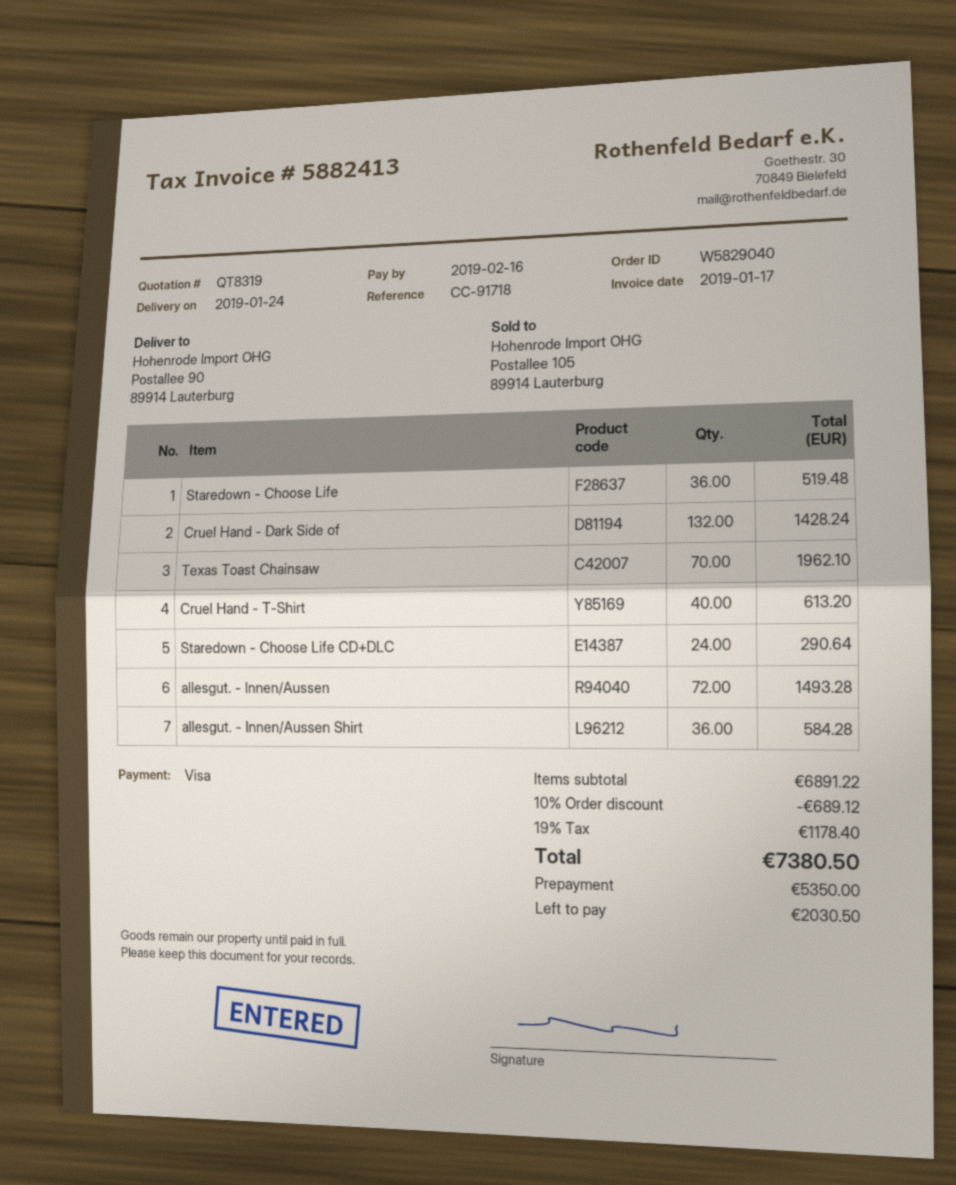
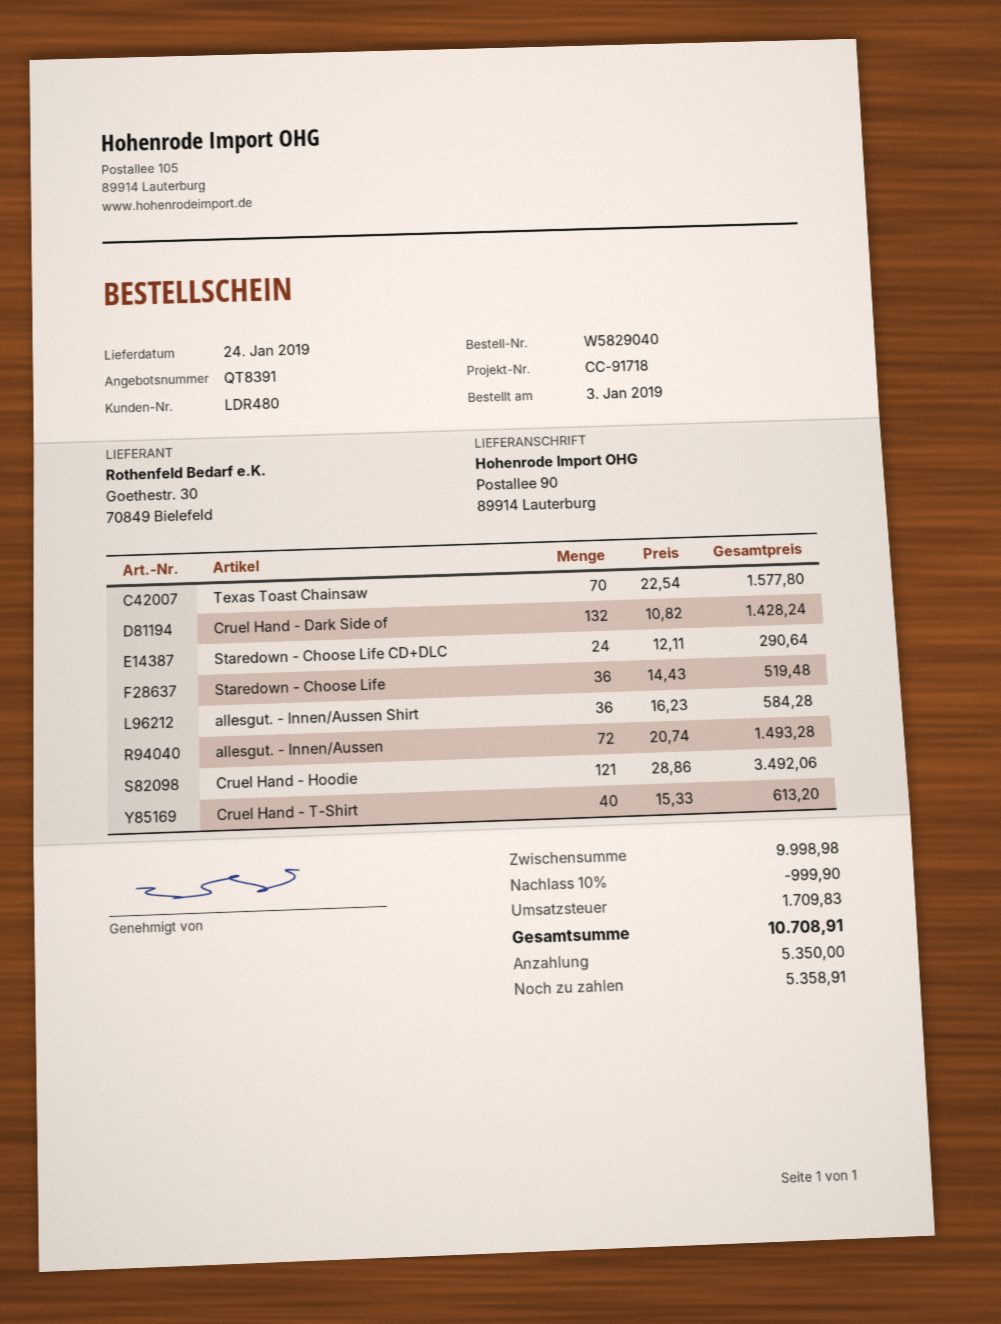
quote number: QT8319 -> QT8391
Texas Toast Chainsaw: 70 for 1962.10 -> 70 for 1577.80
Cruel Hand - Hoodie: none -> 121 for 3492.06
subtotal: 6891.22 -> 9998.98
discount: 10% = 689.12 -> 10% = 999.90
tax: 1178.40 -> 1709.83
total: 7380.50 -> 10708.91
balance: 2030.50 -> 5358.91

